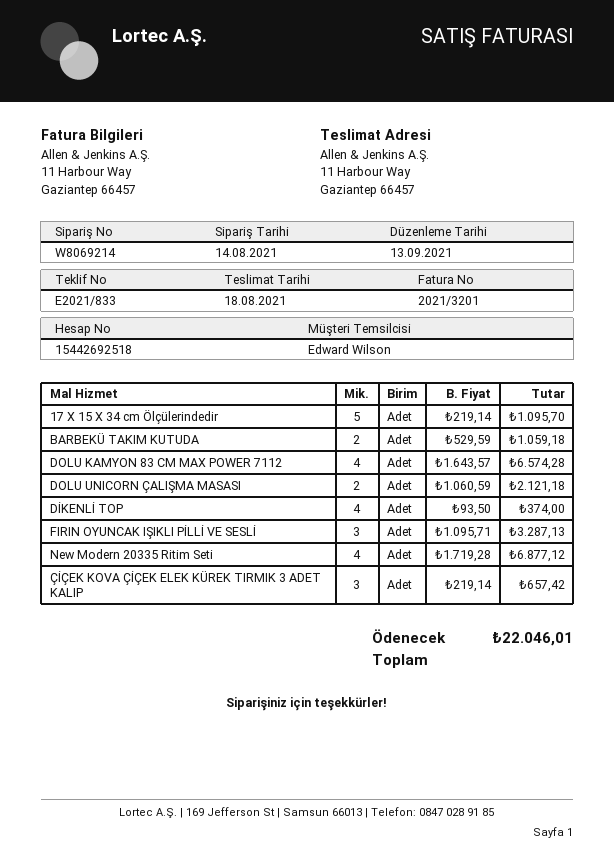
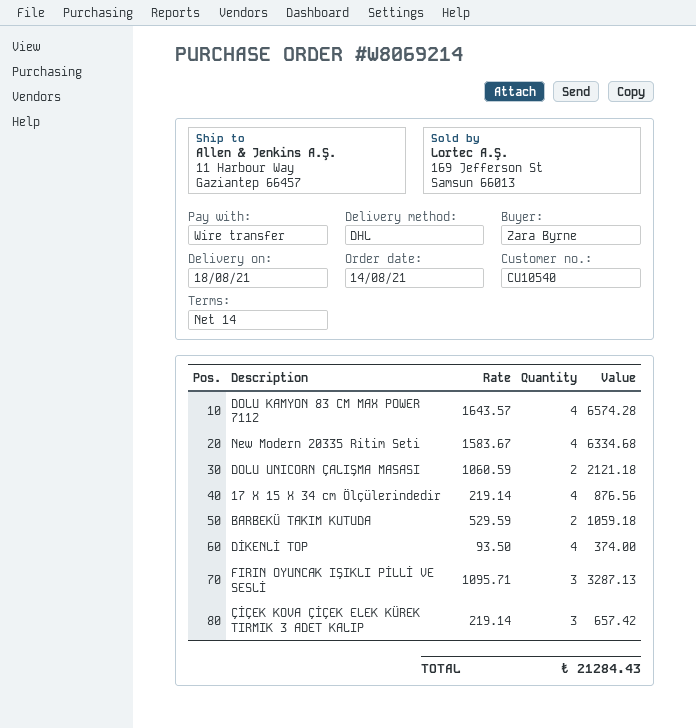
17 X 15 X 34 cm Ölçülerindedir: 5 x 219.14 = 1095.70 -> 4 x 219.14 = 876.56
New Modern 20335 Ritim Seti: 4 x 1719.28 = 6877.12 -> 4 x 1583.67 = 6334.68
total: 22046.01 -> 21284.43

